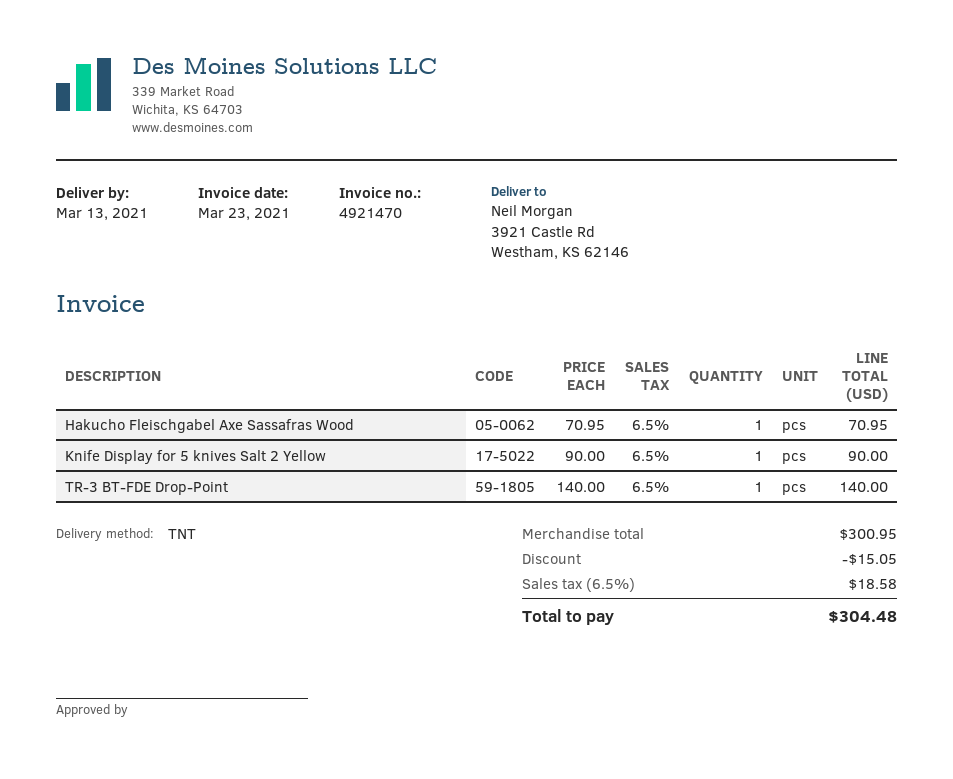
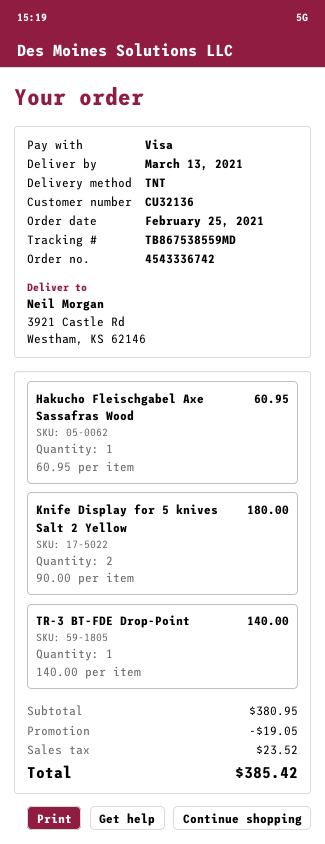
Hakucho Fleischgabel Axe Sassafras Wood: 1 x 70.95 = 70.95 -> 1 x 60.95 = 60.95
Knife Display for 5 knives Salt 2 Yellow: 1 x 90.00 = 90.00 -> 2 x 90.00 = 180.00
subtotal: 300.95 -> 380.95
discount: 15.05 -> 19.05
tax: 18.58 -> 23.52
total: 304.48 -> 385.42

